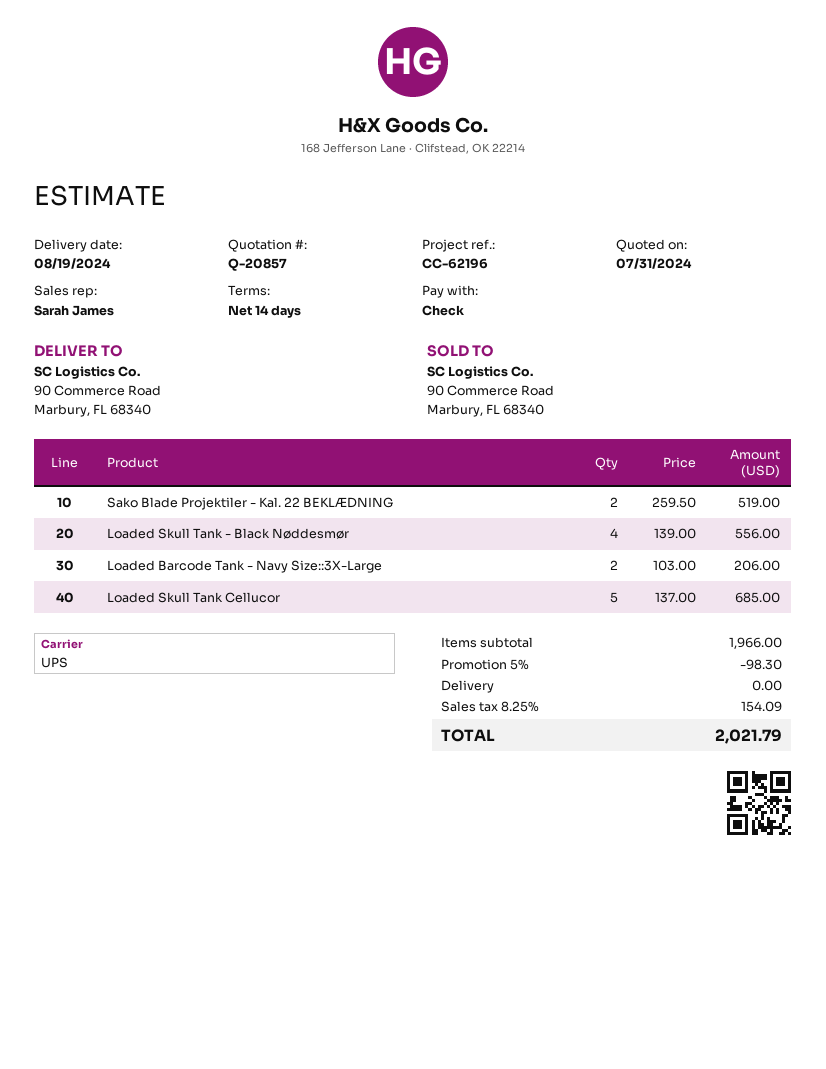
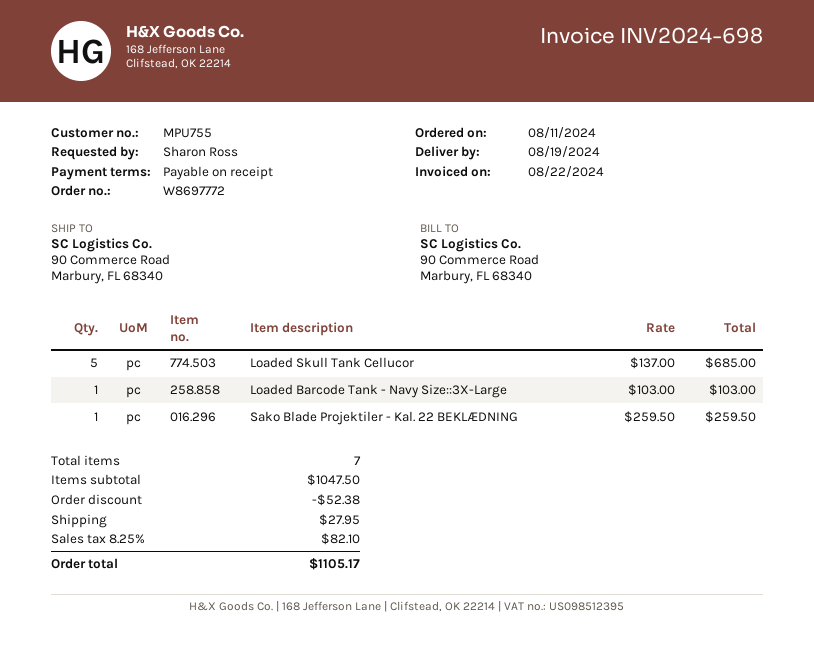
payment terms: 14 days -> on receipt
Sako Blade Projektiler - Kal. 22 BEKLÆDNING: 2 x 259.50 = 519.00 -> 1 x 259.50 = 259.50
Loaded Skull Tank - Black Nøddesmør: 4 x 139.00 = 556.00 -> none
Loaded Barcode Tank - Navy Size::3X-Large: 2 x 103.00 = 206.00 -> 1 x 103.00 = 103.00
subtotal: 1966.00 -> 1047.50
discount: 98.30 -> 52.38
shipping: 0.00 -> 27.95
tax: 8.25% = 154.09 -> 8.25% = 82.10
total: 2021.79 -> 1105.17

